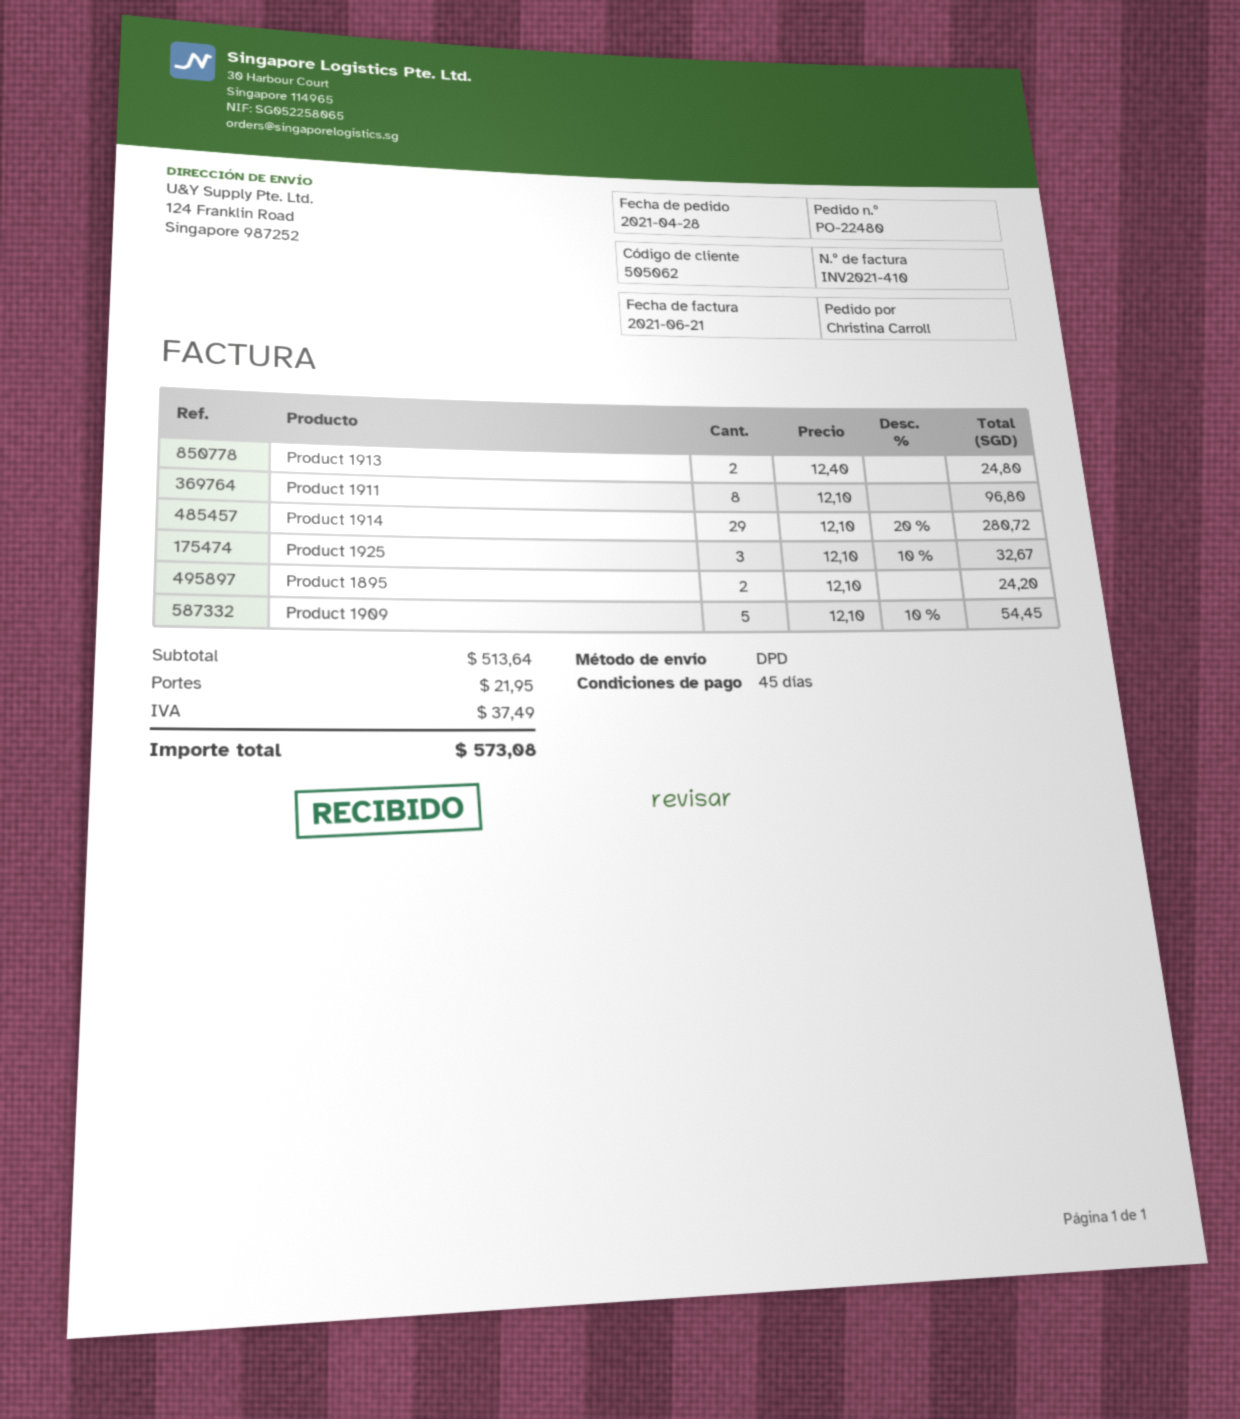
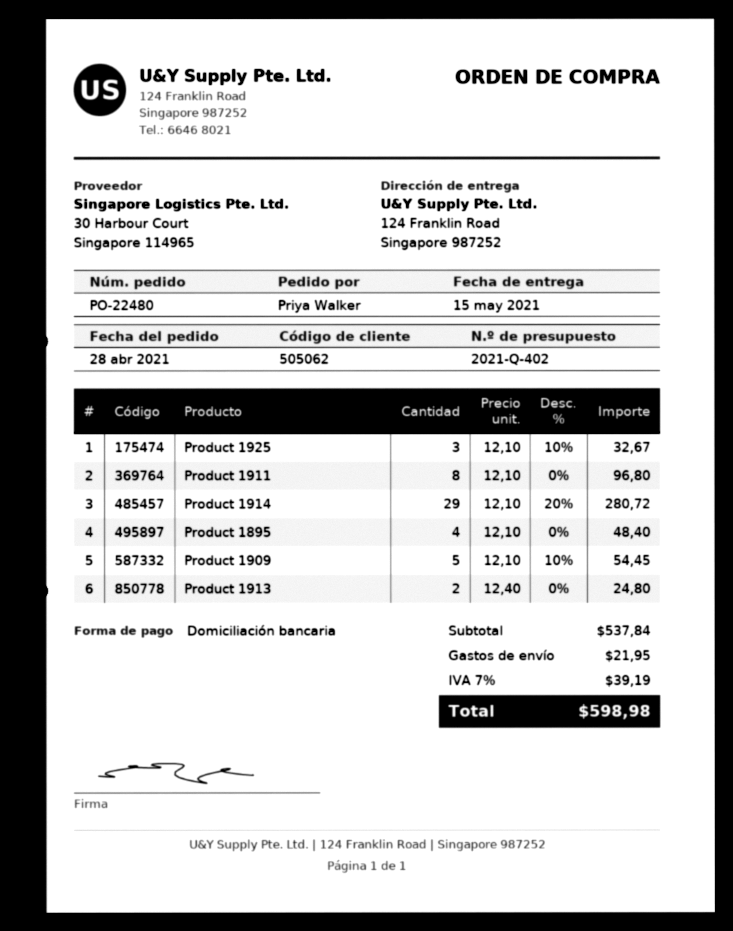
ordered by: Christina Carroll -> Priya Walker
Product 1895: 2 x 12.10 = 24.20 -> 4 x 12.10 = 48.40
subtotal: 513.64 -> 537.84
tax: 37.49 -> 39.19
total: 573.08 -> 598.98

